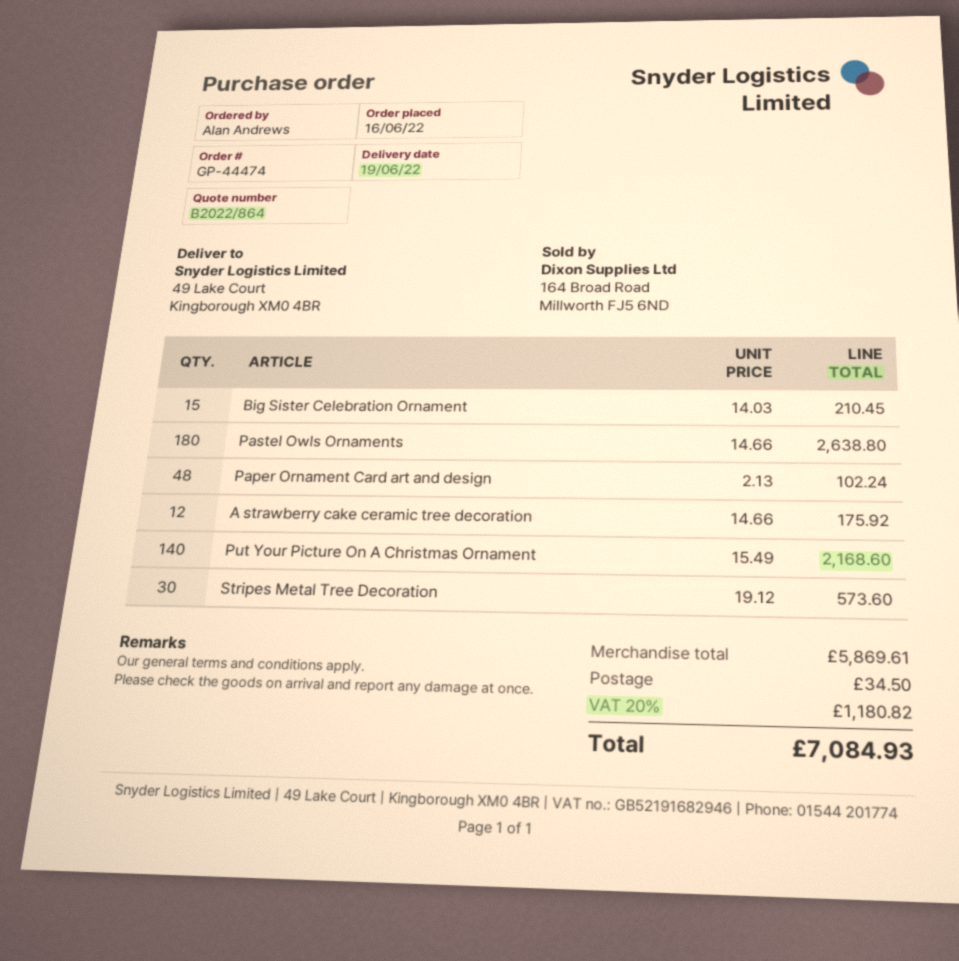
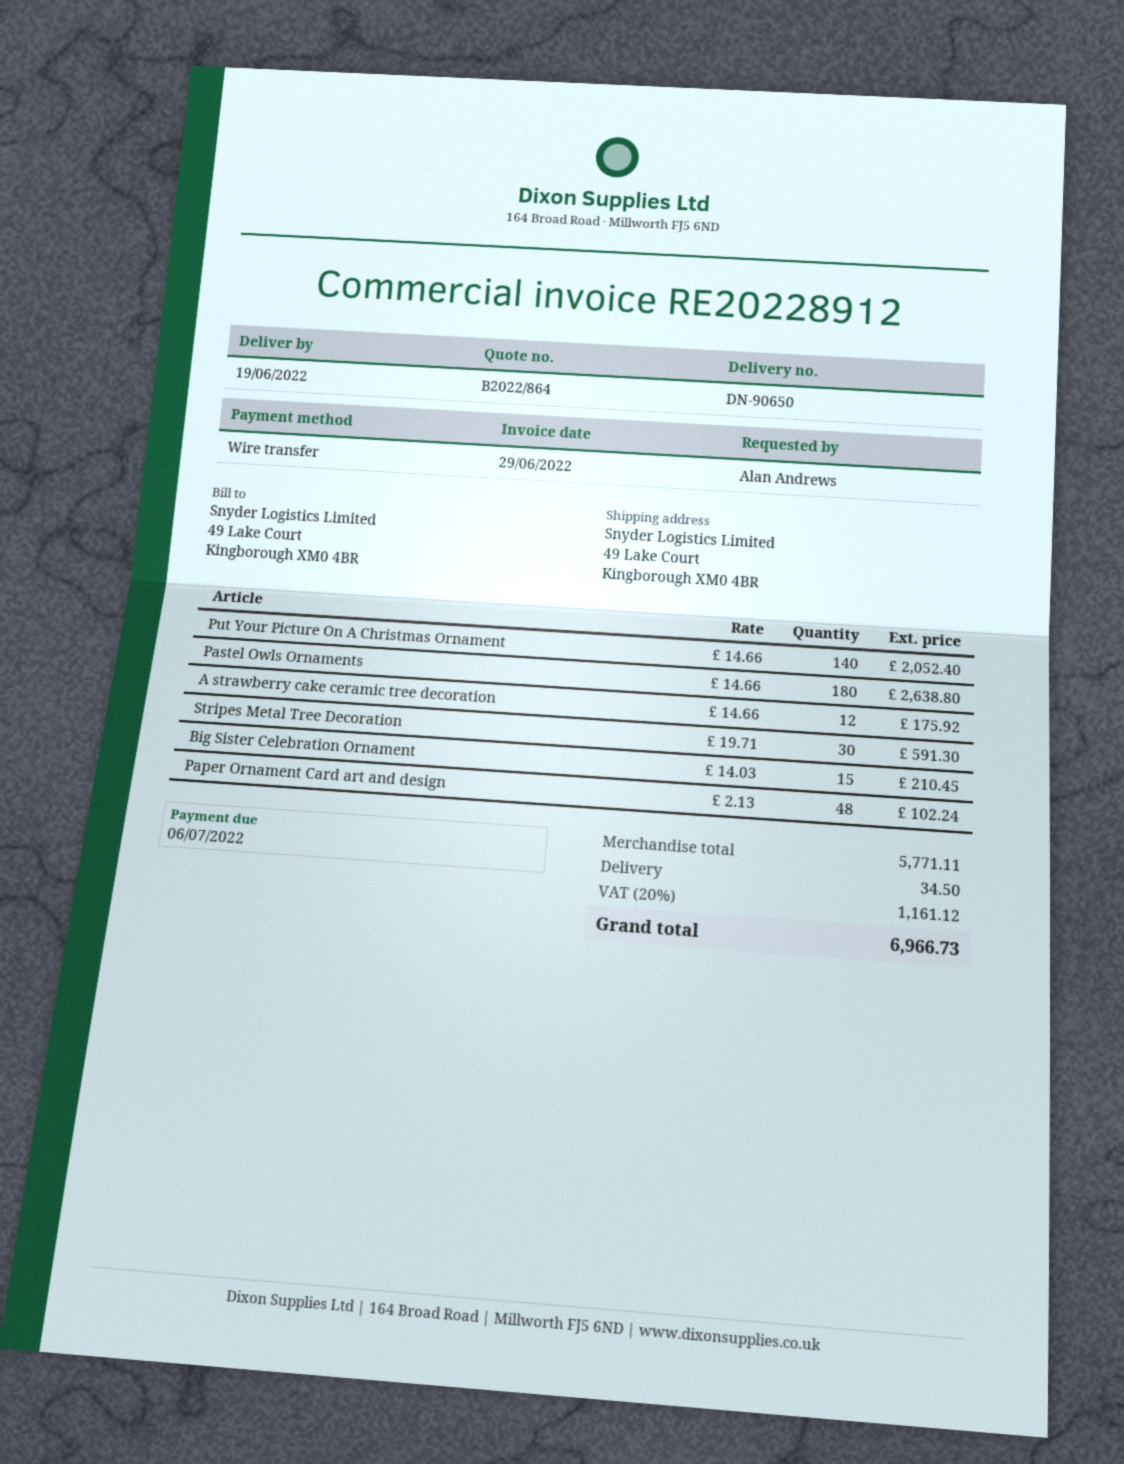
Put Your Picture On A Christmas Ornament: 140 x 15.49 = 2168.60 -> 140 x 14.66 = 2052.40
Stripes Metal Tree Decoration: 30 x 19.12 = 573.60 -> 30 x 19.71 = 591.30
subtotal: 5869.61 -> 5771.11
tax: 20% = 1180.82 -> 20% = 1161.12
total: 7084.93 -> 6966.73

